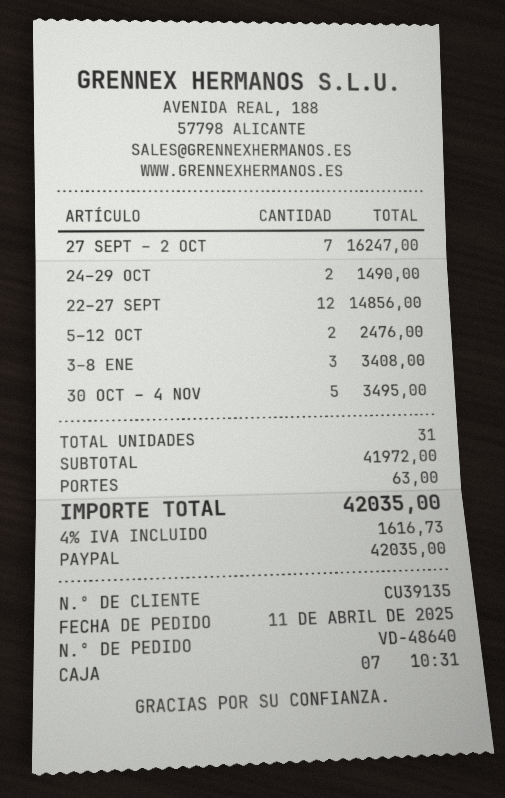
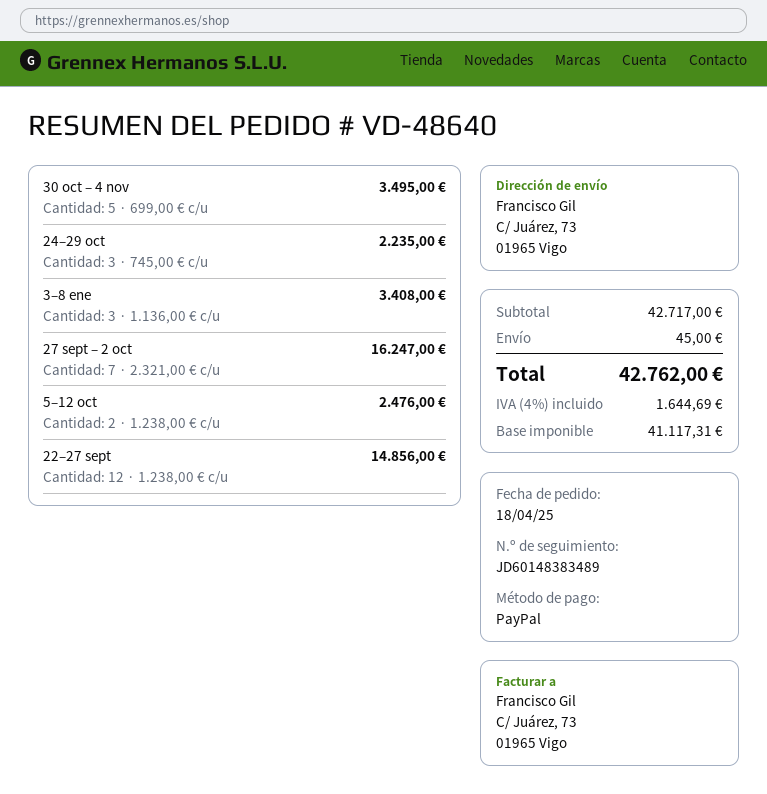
order date: 2025-04-11 -> 2025-04-18
24–29 OCT: 2 for 1490.00 -> 3 for 2235.00
subtotal: 41972.00 -> 42717.00
shipping: 63.00 -> 45.00
tax: 4% = 1616.73 -> 4% = 1644.69
total: 42035.00 -> 42762.00

